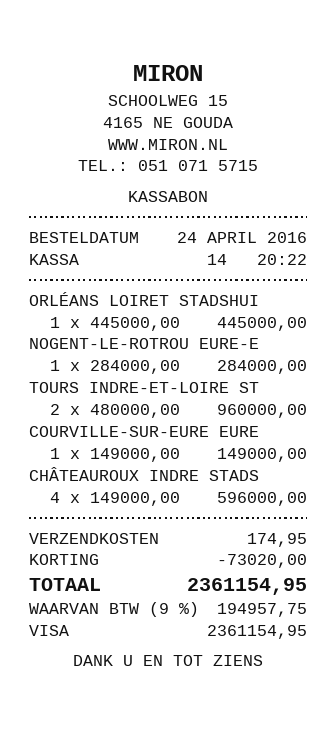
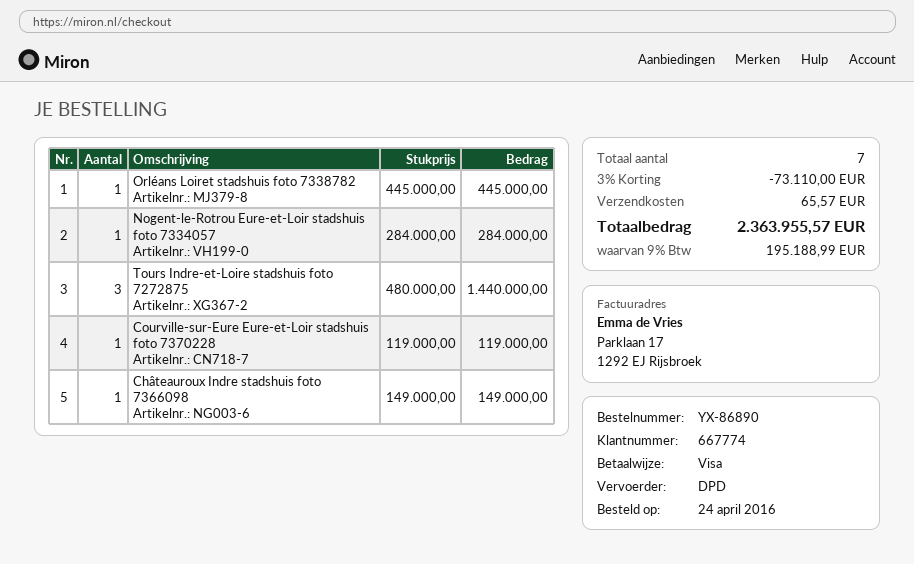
TOURS INDRE-ET-LOIRE ST: 2 x 480000.00 = 960000.00 -> 3 x 480000.00 = 1440000.00
COURVILLE-SUR-EURE EURE: 1 x 149000.00 = 149000.00 -> 1 x 119000.00 = 119000.00
CHÂTEAUROUX INDRE STADS: 4 x 149000.00 = 596000.00 -> 1 x 149000.00 = 149000.00
discount: 73020.00 -> 73110.00
shipping: 174.95 -> 65.57
tax: 9% = 194957.75 -> 9% = 195188.99
total: 2361154.95 -> 2363955.57

